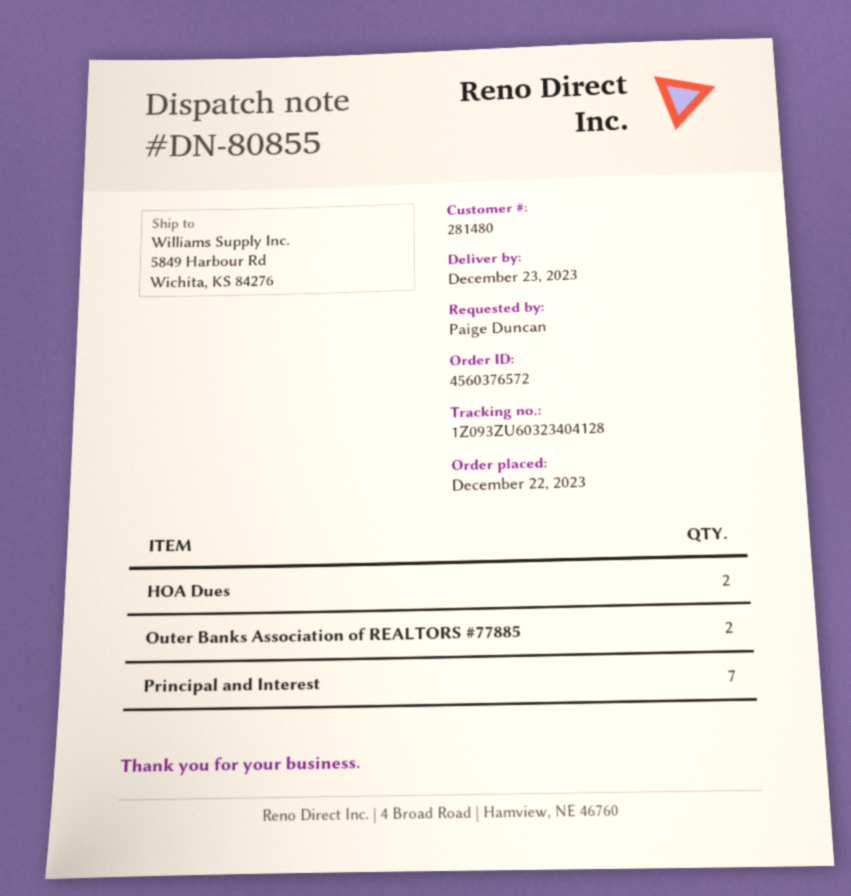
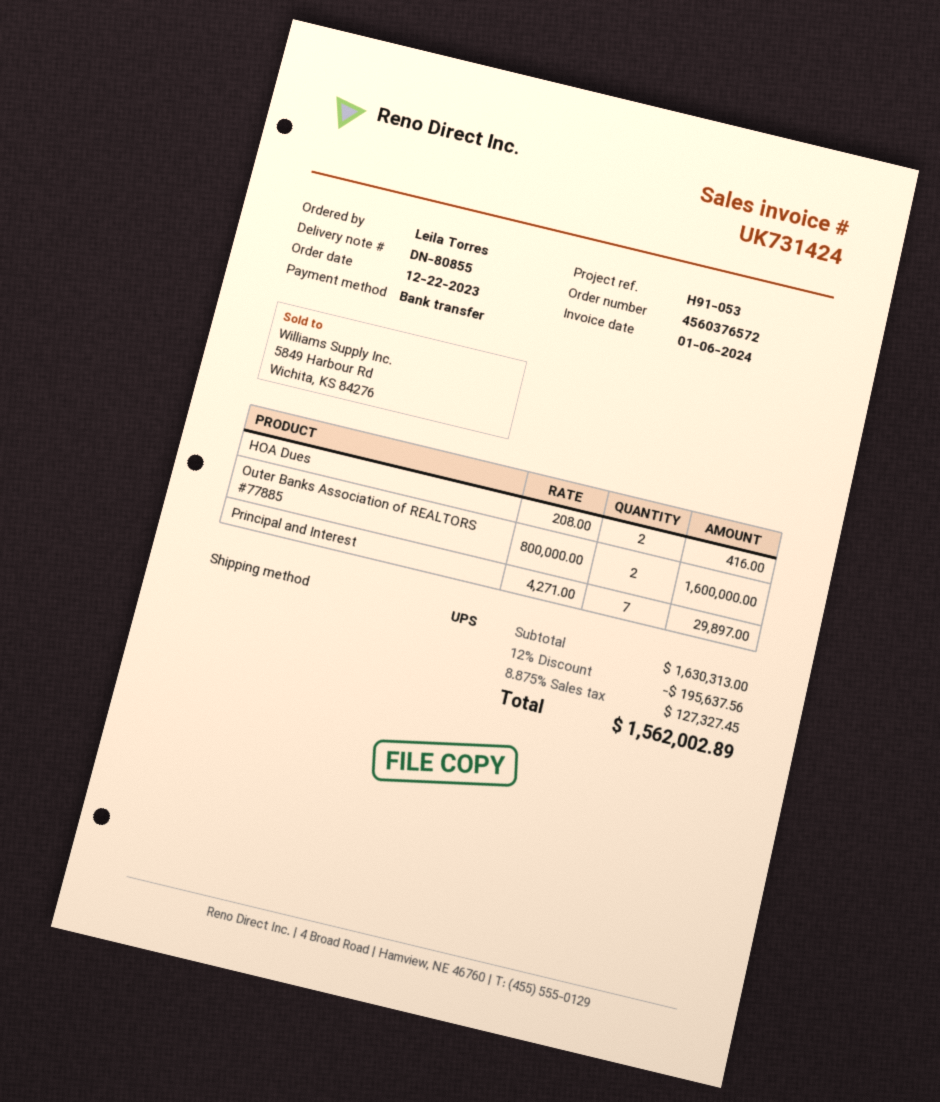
ordered by: Paige Duncan -> Leila Torres

